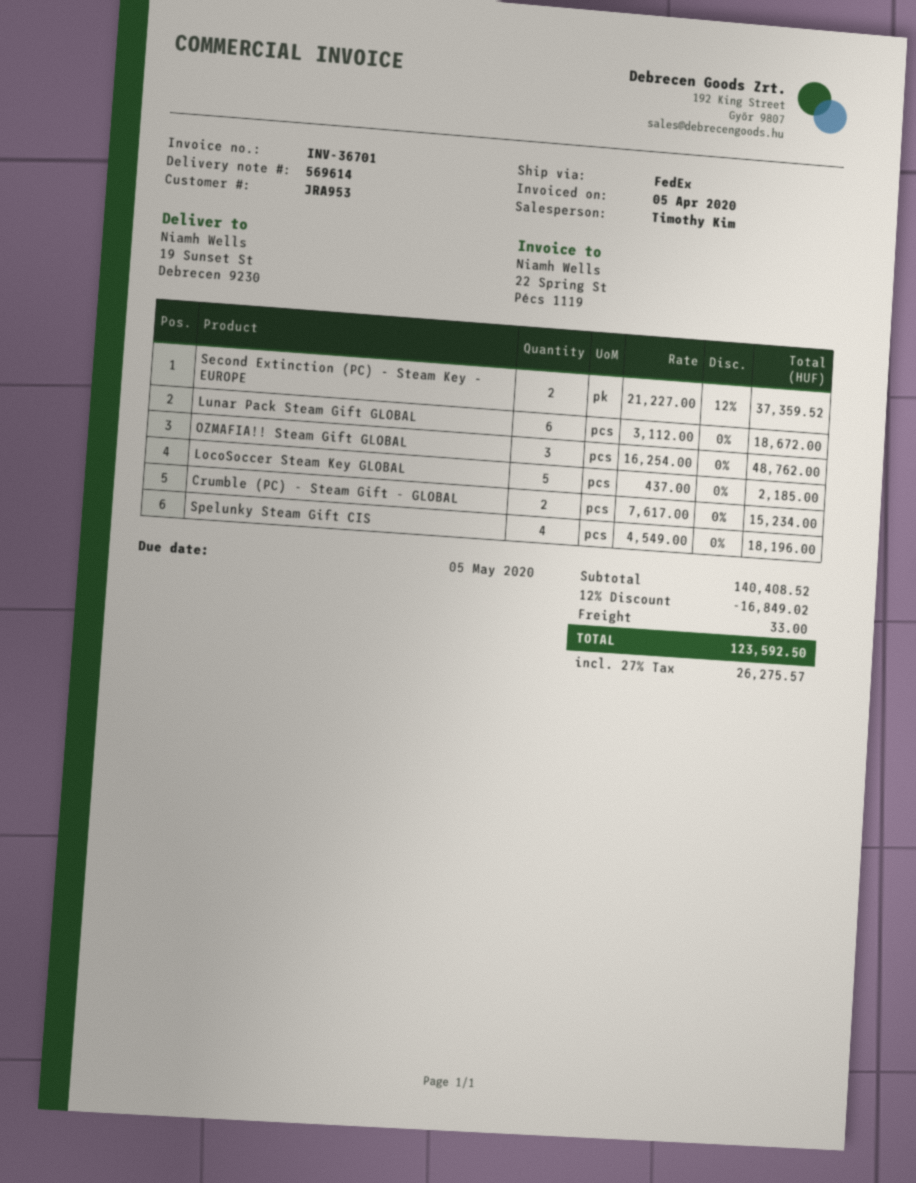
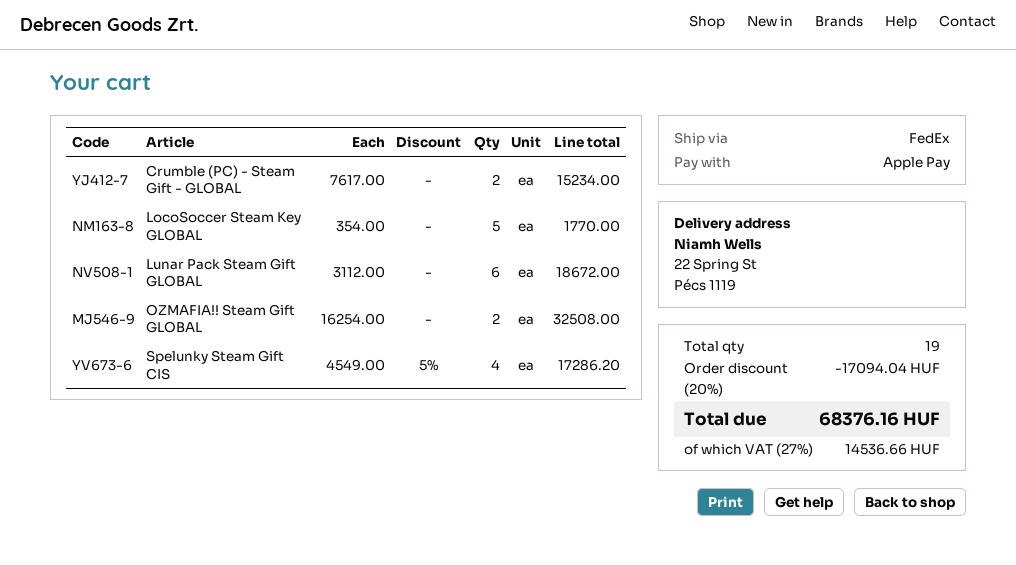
ship to: 19 Sunset St, Debrecen 9230 -> 22 Spring St, Pécs 1119
Second Extinction (PC) - Steam Key - EUROPE: 2 x 21227.00 - 12% = 37359.52 -> none
OZMAFIA!! Steam Gift GLOBAL: 3 x 16254.00 = 48762.00 -> 2 x 16254.00 = 32508.00
LocoSoccer Steam Key GLOBAL: 5 x 437.00 = 2185.00 -> 5 x 354.00 = 1770.00
Spelunky Steam Gift CIS: 4 x 4549.00 = 18196.00 -> 4 x 4549.00 - 5% = 17286.20
discount: 12% = 16849.02 -> 20% = 17094.04
shipping: 33.00 -> none
tax: 27% = 26275.57 -> 27% = 14536.66
total: 123592.50 -> 68376.16

